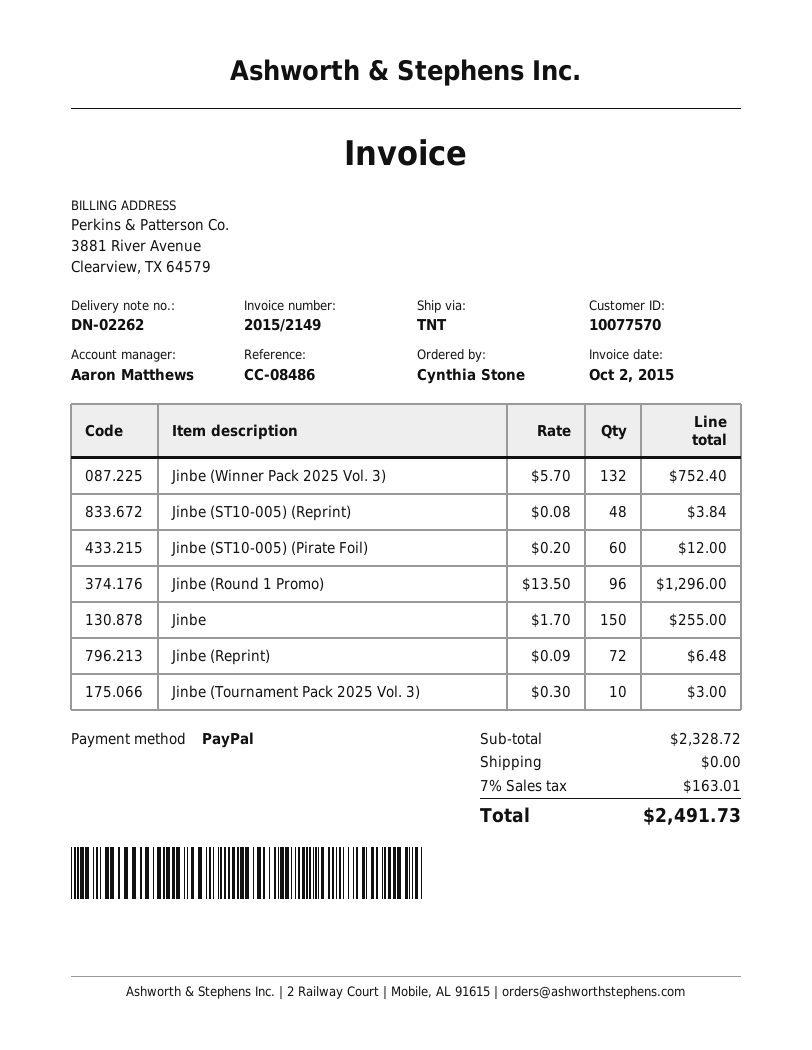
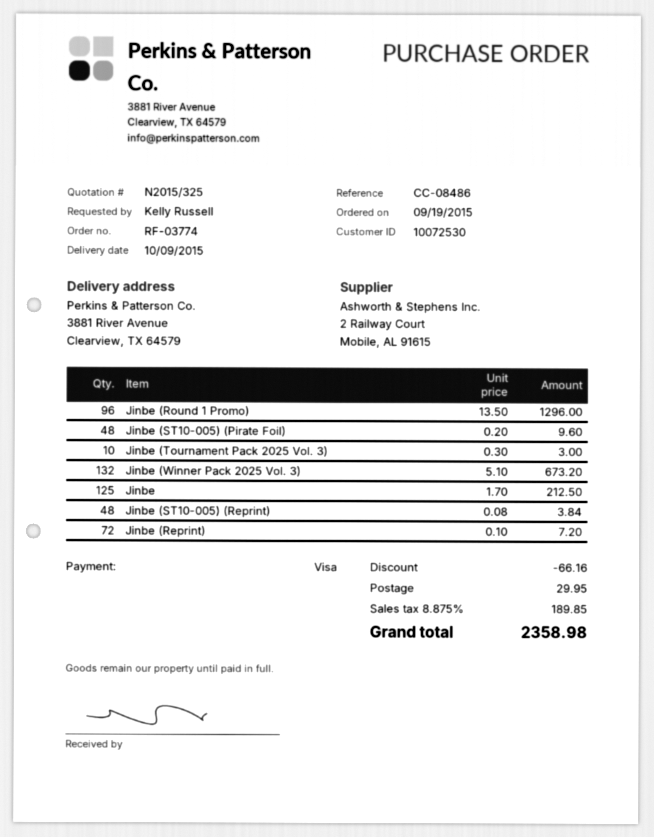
customer number: 10077570 -> 10072530
ordered by: Cynthia Stone -> Kelly Russell
payment method: PayPal -> Visa
Jinbe (Winner Pack 2025 Vol. 3): 132 x 5.70 = 752.40 -> 132 x 5.10 = 673.20
Jinbe (ST10-005) (Pirate Foil): 60 x 0.20 = 12.00 -> 48 x 0.20 = 9.60
Jinbe: 150 x 1.70 = 255.00 -> 125 x 1.70 = 212.50
Jinbe (Reprint): 72 x 0.09 = 6.48 -> 72 x 0.10 = 7.20
discount: none -> 66.16
shipping: 0.00 -> 29.95
tax: 7% = 163.01 -> 8.875% = 189.85
total: 2491.73 -> 2358.98

